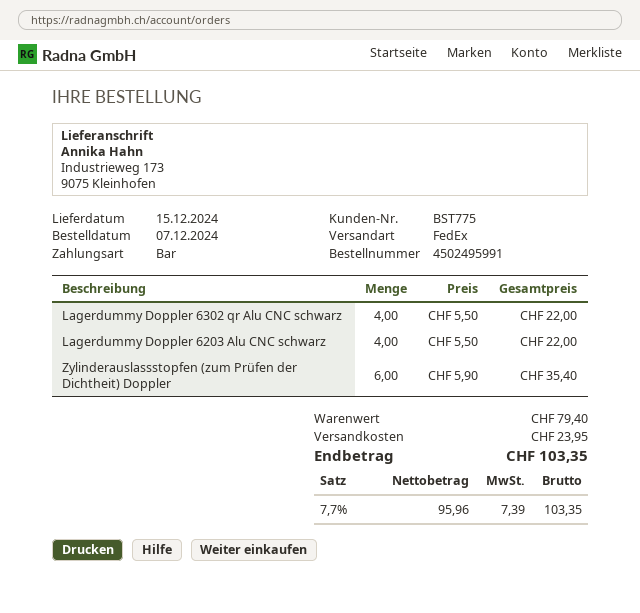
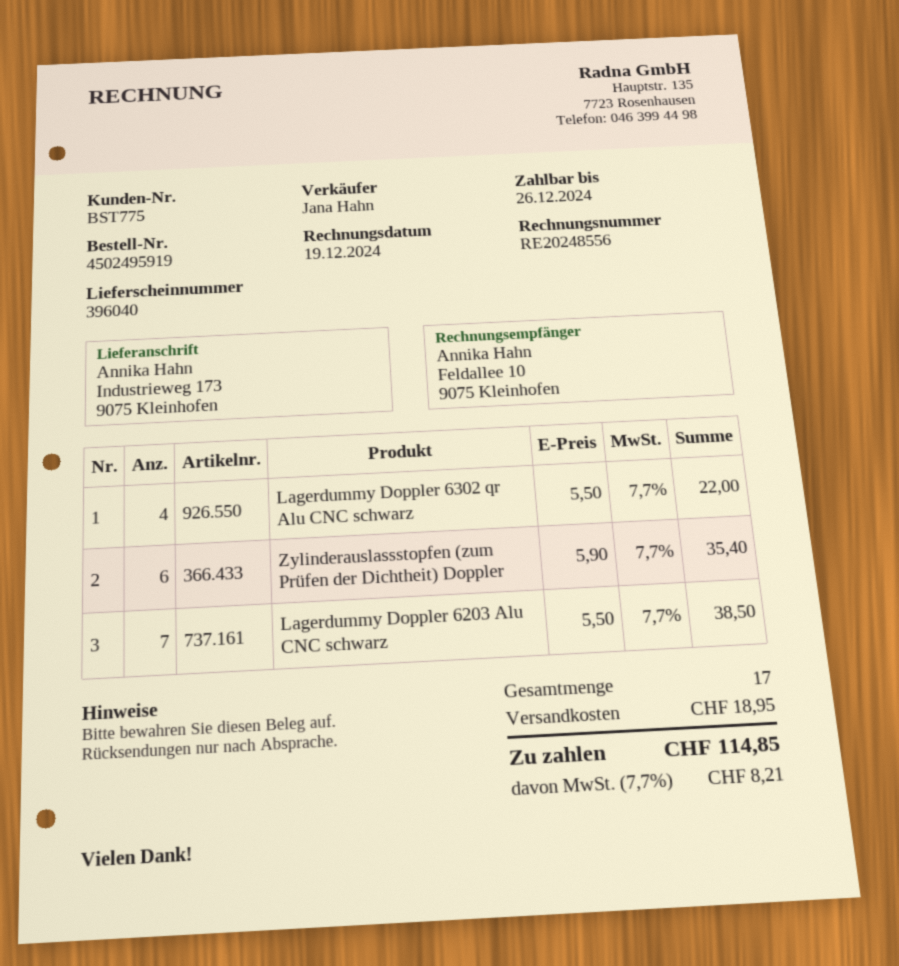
order number: 4502495991 -> 4502495919
Lagerdummy Doppler 6203 Alu CNC schwarz: 4 x 5.50 = 22.00 -> 7 x 5.50 = 38.50
shipping: 23.95 -> 18.95
tax: 7.7% = 7.39 -> 7.7% = 8.21
total: 103.35 -> 114.85

